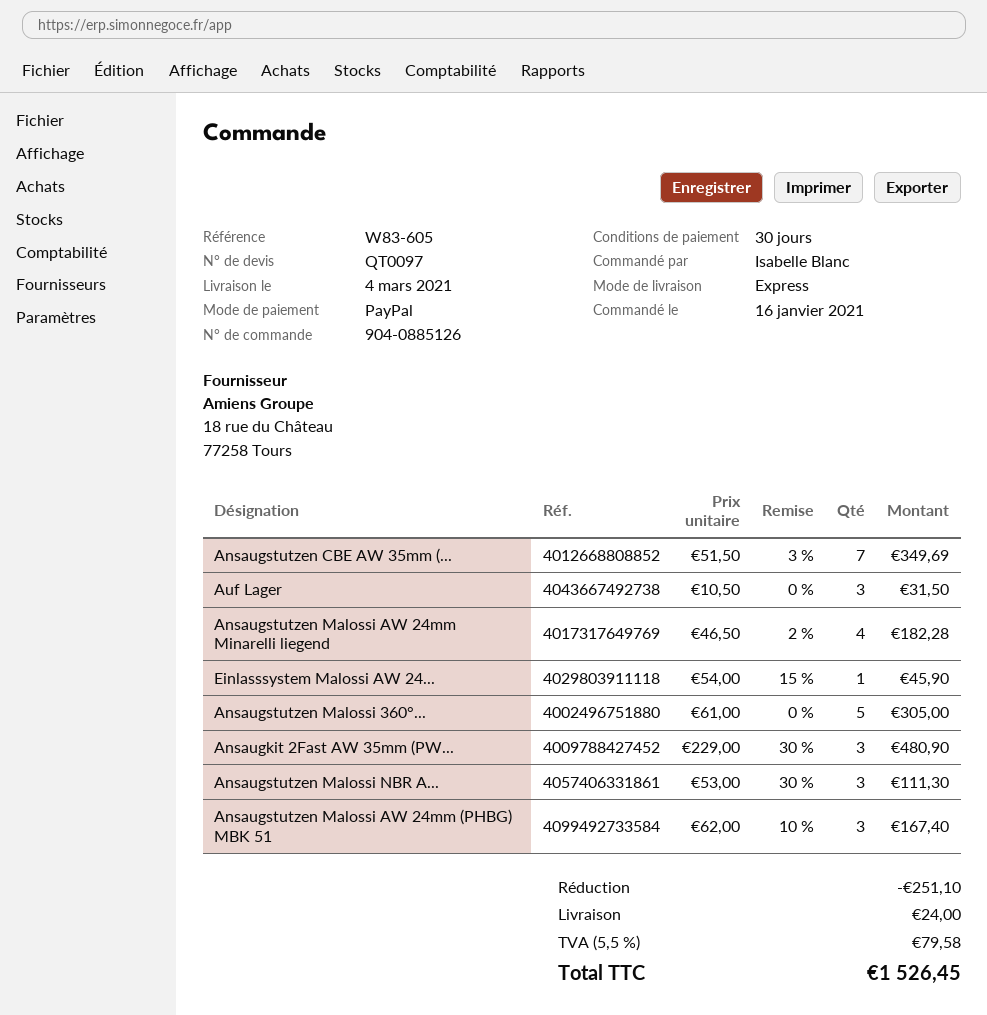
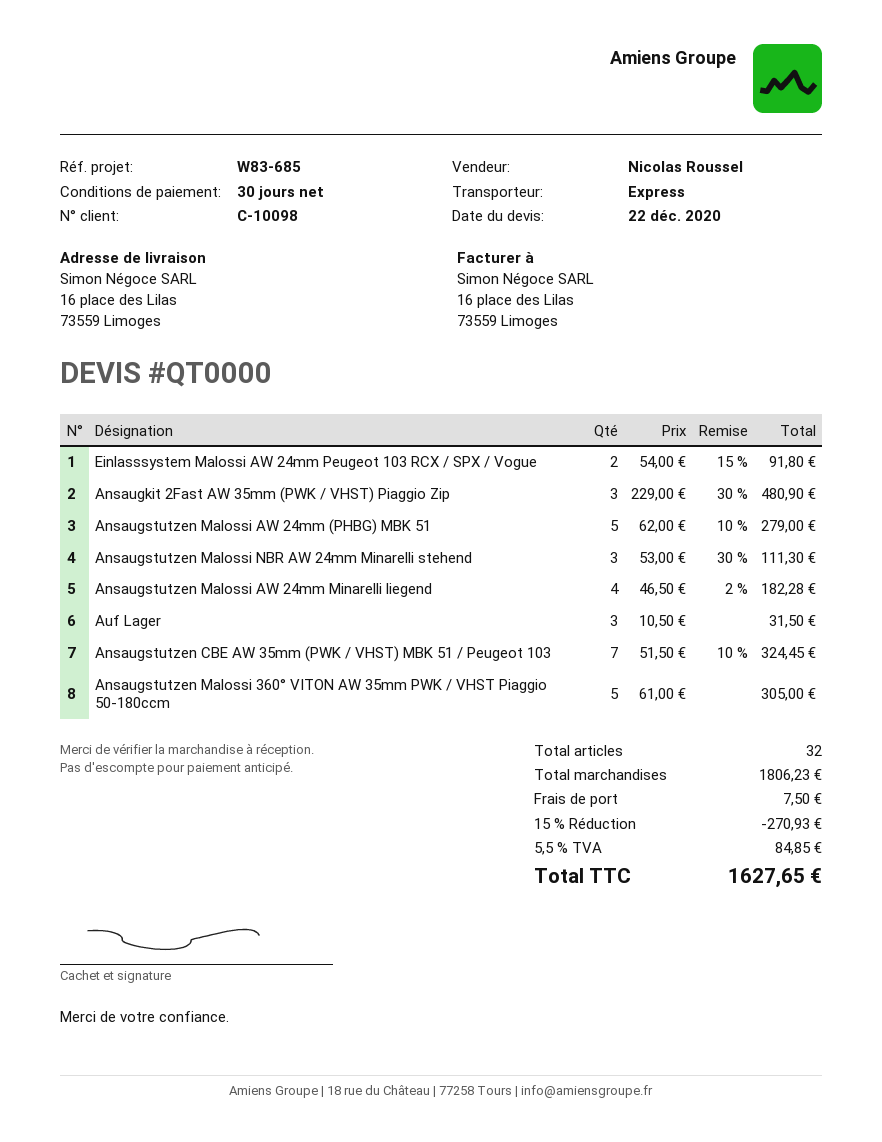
quote number: QT0097 -> QT0000
reference: W83-605 -> W83-685
Ansaugstutzen CBE AW 35mm (...: 7 x 51.50 - 3% = 349.69 -> 7 x 51.50 - 10% = 324.45
Einlasssystem Malossi AW 24...: 1 x 54.00 - 15% = 45.90 -> 2 x 54.00 - 15% = 91.80
Ansaugstutzen Malossi AW 24mm (PHBG) MBK 51: 3 x 62.00 - 10% = 167.40 -> 5 x 62.00 - 10% = 279.00
discount: 251.10 -> 270.93
shipping: 24.00 -> 7.50
tax: 5.5% = 79.58 -> 5.5% = 84.85
total: 1526.45 -> 1627.65

